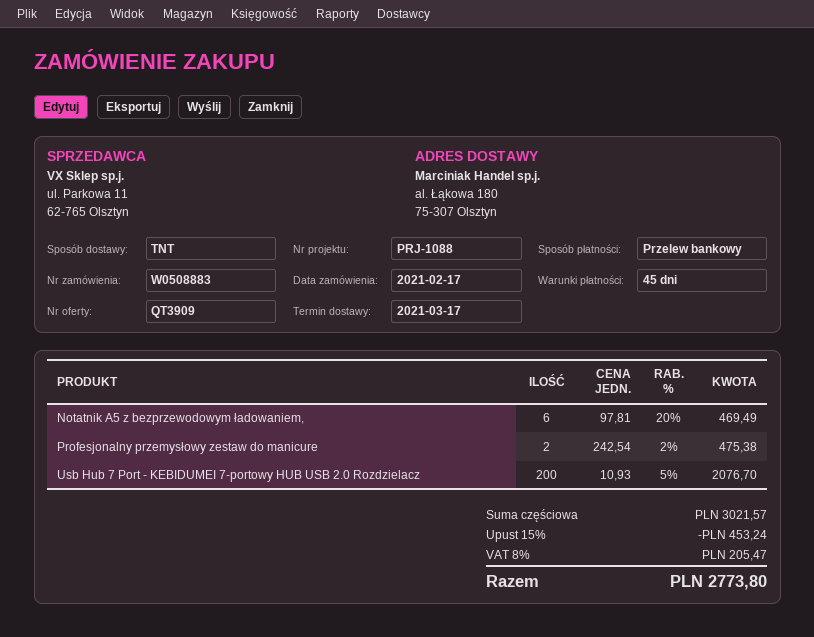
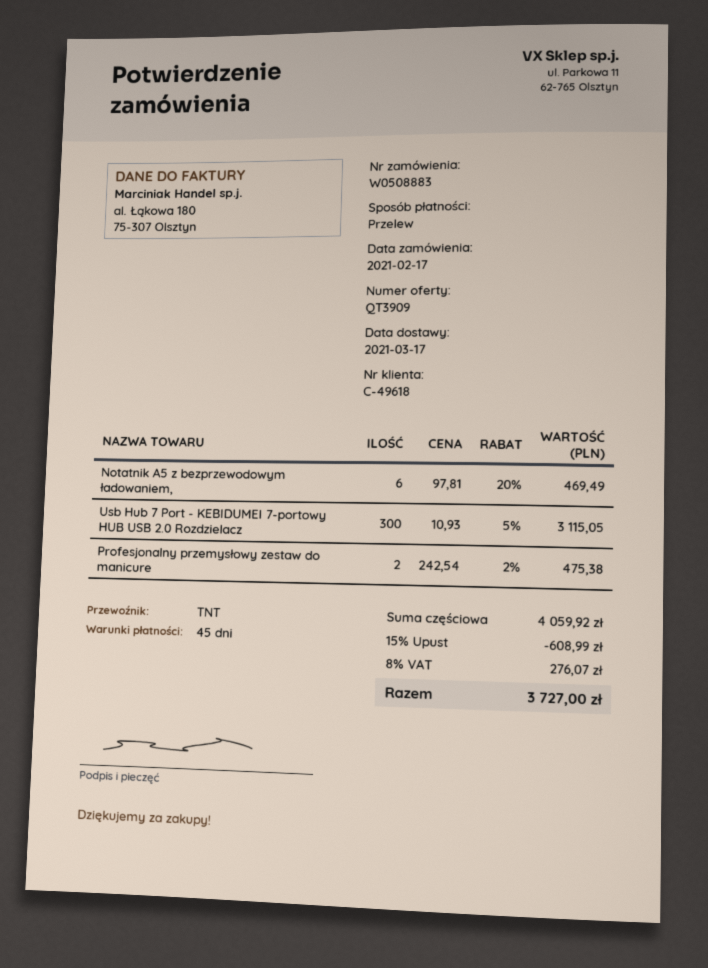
Usb Hub 7 Port - KEBIDUMEI 7-portowy HUB USB 2.0 Rozdzielacz: 200 x 10.93 - 5% = 2076.70 -> 300 x 10.93 - 5% = 3115.05
subtotal: 3021.57 -> 4059.92
discount: 15% = 453.24 -> 15% = 608.99
tax: 8% = 205.47 -> 8% = 276.07
total: 2773.80 -> 3727.00

